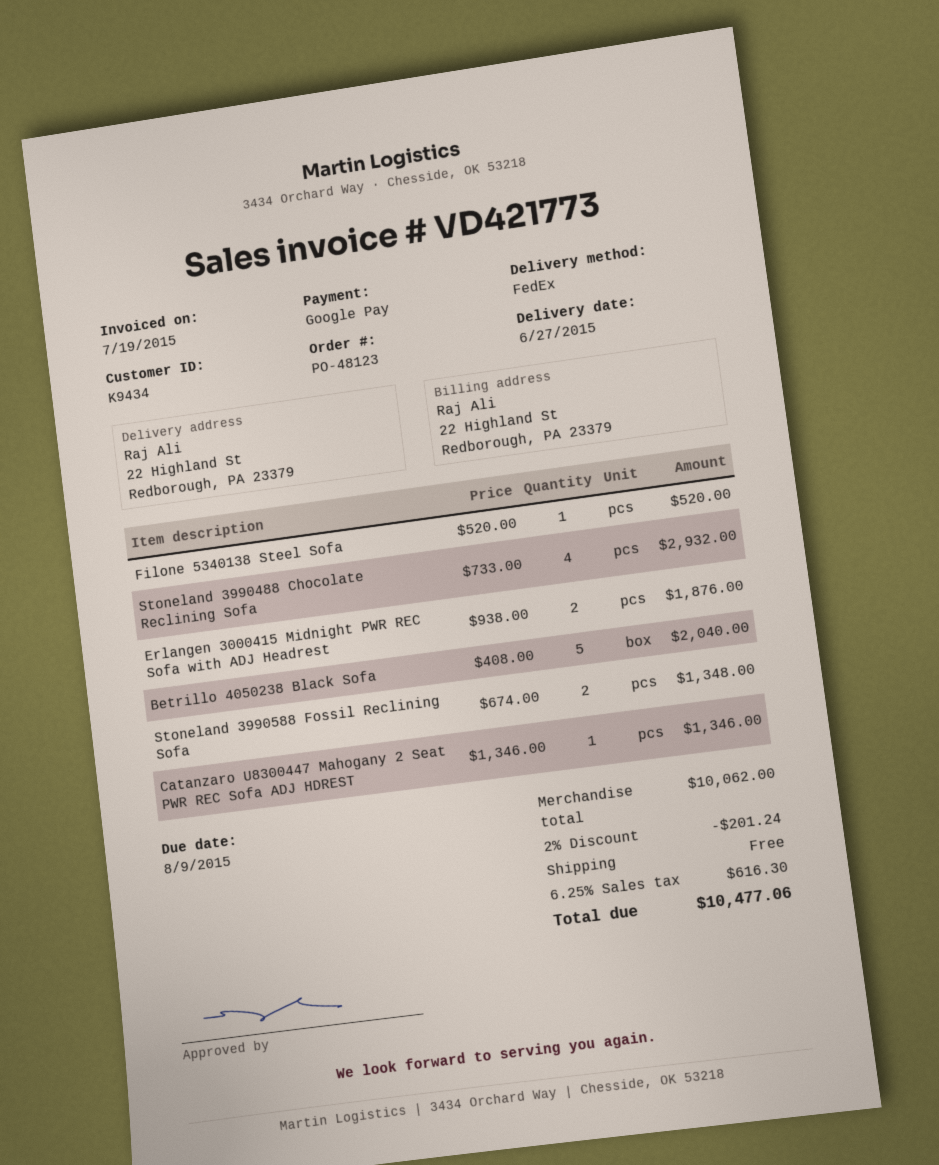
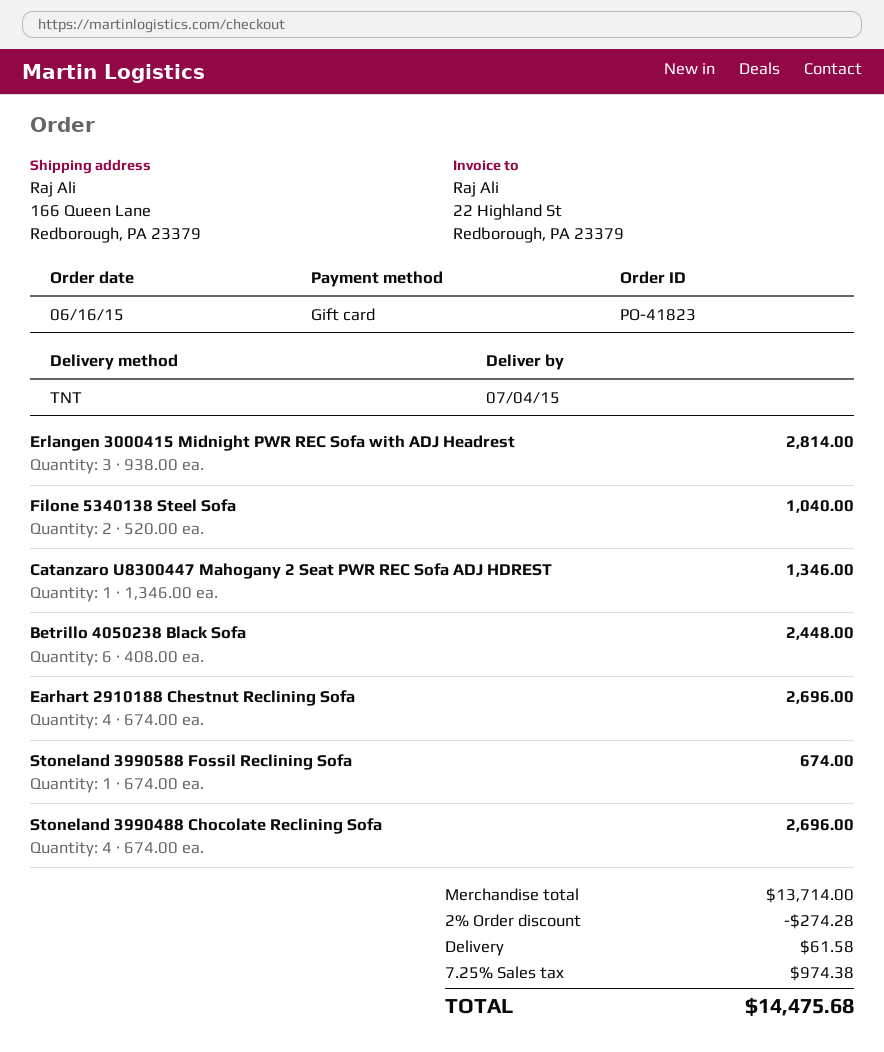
order number: PO-48123 -> PO-41823
delivery date: 2015-06-27 -> 2015-07-04
payment method: Google Pay -> gift card
shipping method: FedEx -> TNT
ship to: 22 Highland St, Redborough, PA 23379 -> 166 Queen Lane, Redborough, PA 23379
Filone 5340138 Steel Sofa: 1 x 520.00 = 520.00 -> 2 x 520.00 = 1040.00
Stoneland 3990488 Chocolate Reclining Sofa: 4 x 733.00 = 2932.00 -> 4 x 674.00 = 2696.00
Erlangen 3000415 Midnight PWR REC Sofa with ADJ Headrest: 2 x 938.00 = 1876.00 -> 3 x 938.00 = 2814.00
Betrillo 4050238 Black Sofa: 5 x 408.00 = 2040.00 -> 6 x 408.00 = 2448.00
Stoneland 3990588 Fossil Reclining Sofa: 2 x 674.00 = 1348.00 -> 1 x 674.00 = 674.00
Earhart 2910188 Chestnut Reclining Sofa: none -> 4 x 674.00 = 2696.00
subtotal: 10062.00 -> 13714.00
discount: 2% = 201.24 -> 2% = 274.28
shipping: 0.00 -> 61.58
tax: 6.25% = 616.30 -> 7.25% = 974.38
total: 10477.06 -> 14475.68

